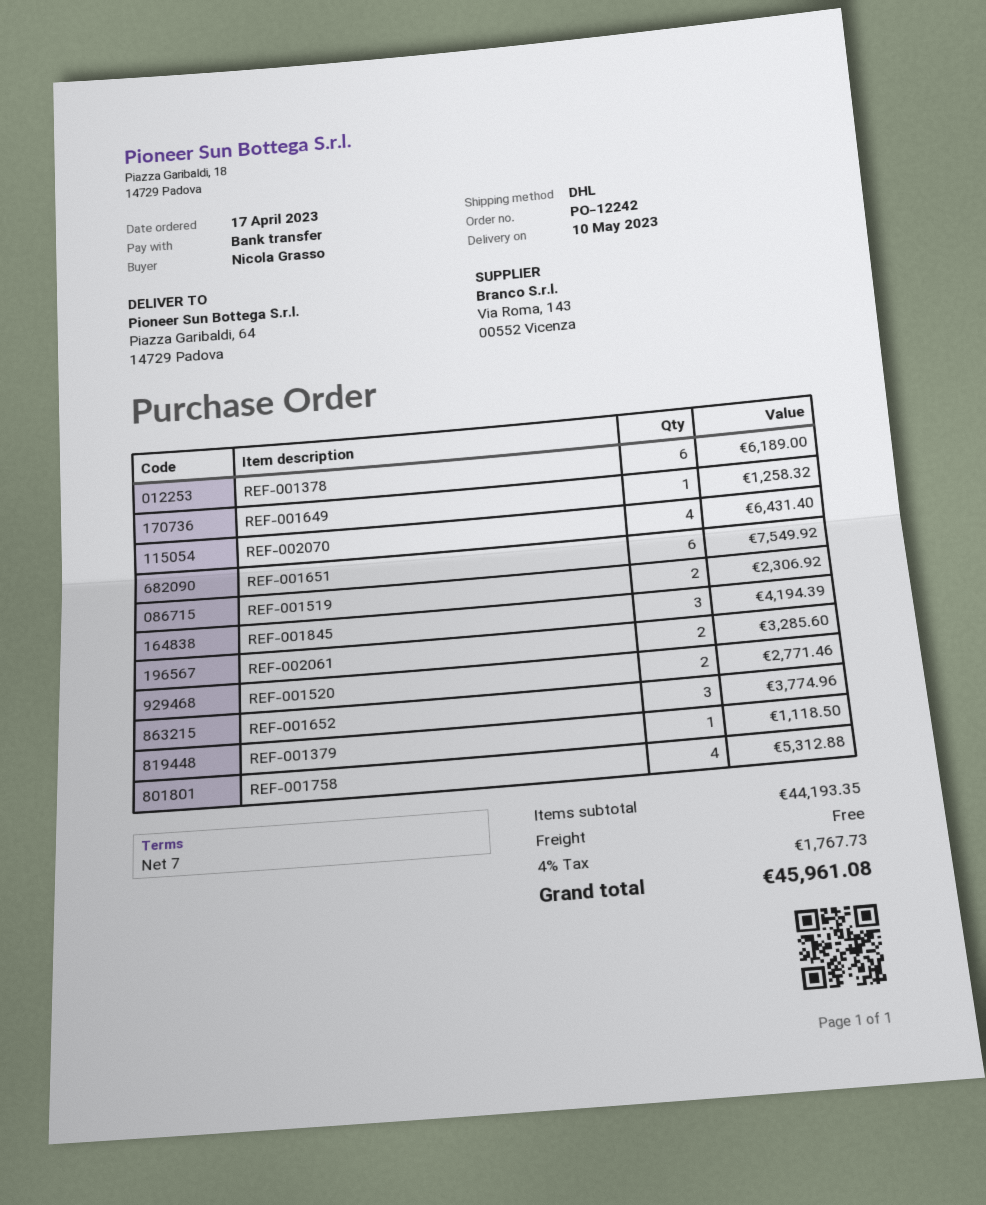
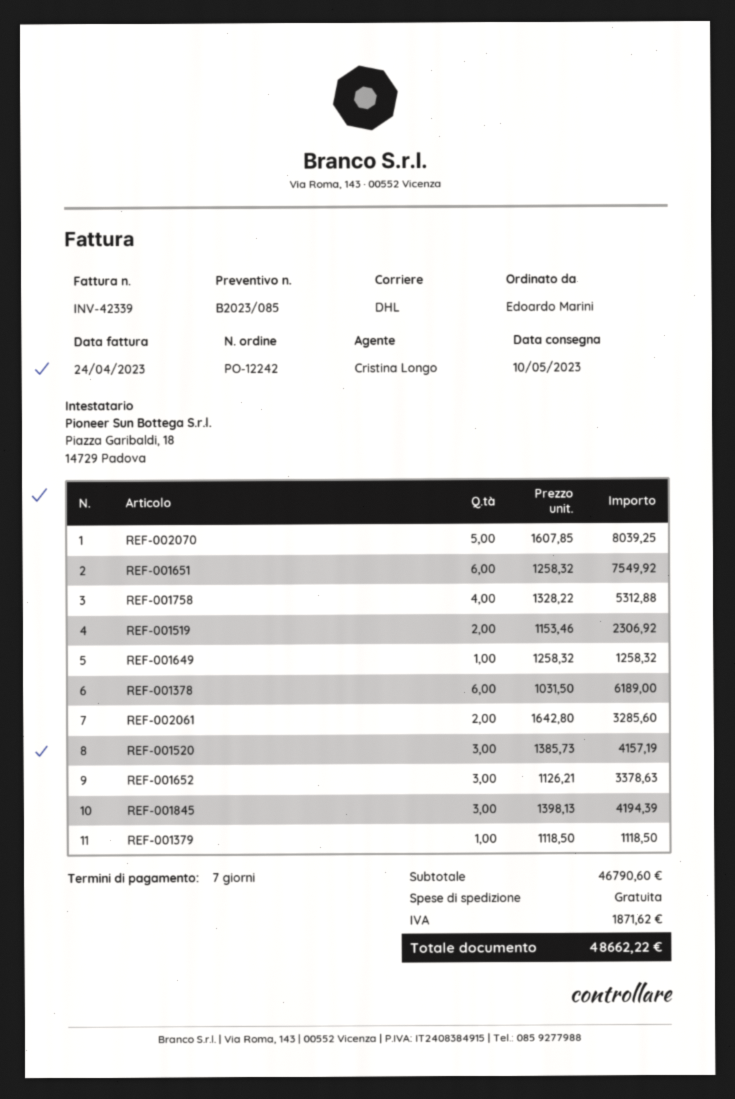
ordered by: Nicola Grasso -> Edoardo Marini
REF-002070: 4 for 6431.40 -> 5 for 8039.25
REF-001520: 2 for 2771.46 -> 3 for 4157.19
REF-001652: 3 for 3774.96 -> 3 for 3378.63
subtotal: 44193.35 -> 46790.60
tax: 1767.73 -> 1871.62
total: 45961.08 -> 48662.22

